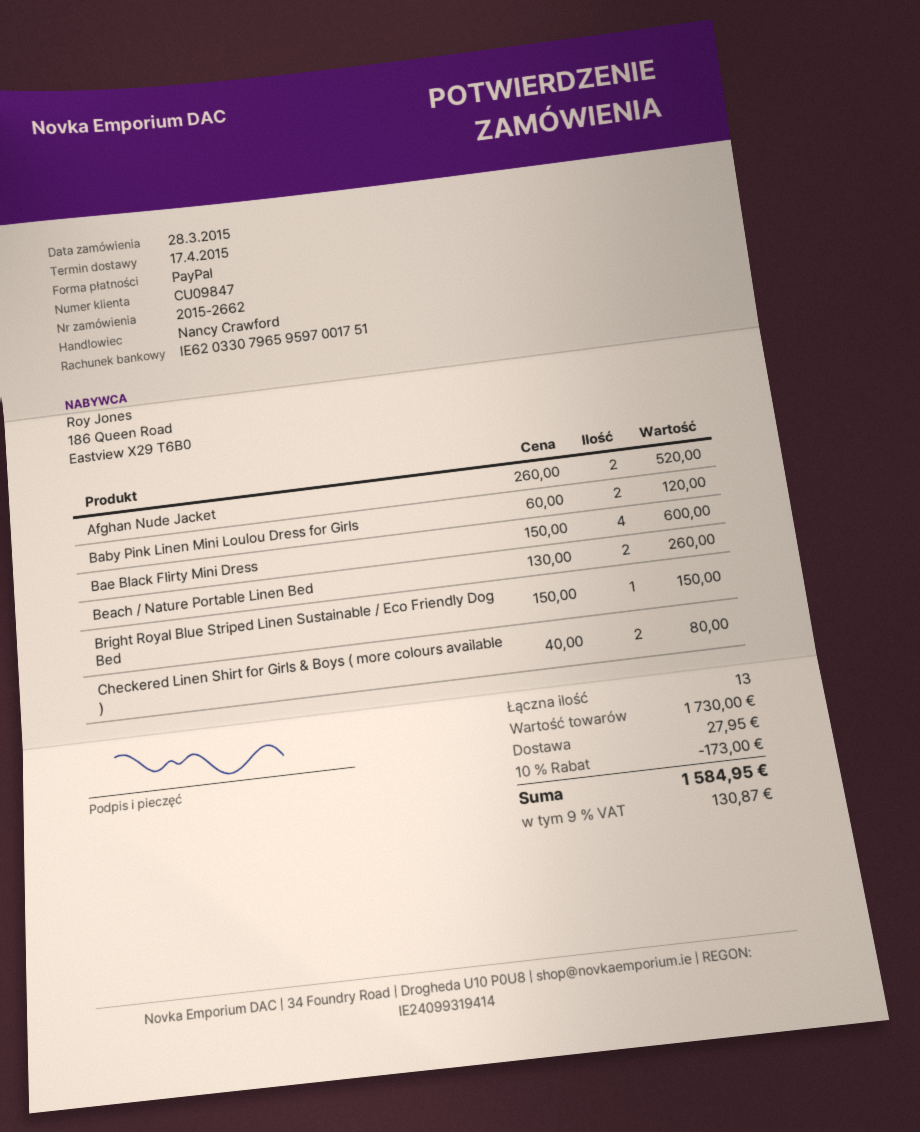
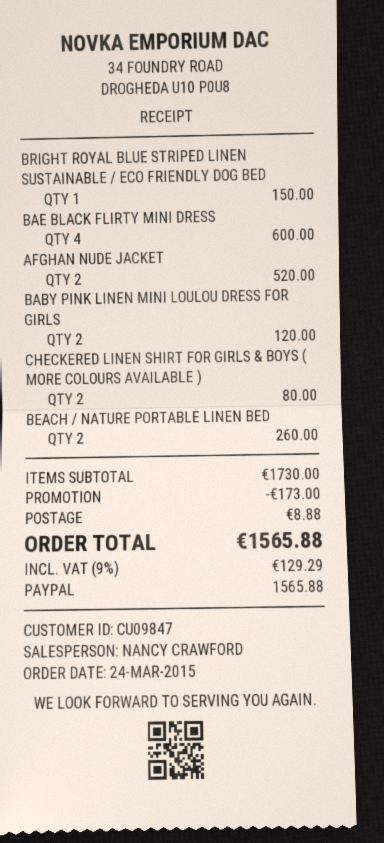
order date: 2015-03-28 -> 2015-03-24
shipping: 27.95 -> 8.88
tax: 9% = 130.87 -> 9% = 129.29
total: 1584.95 -> 1565.88

